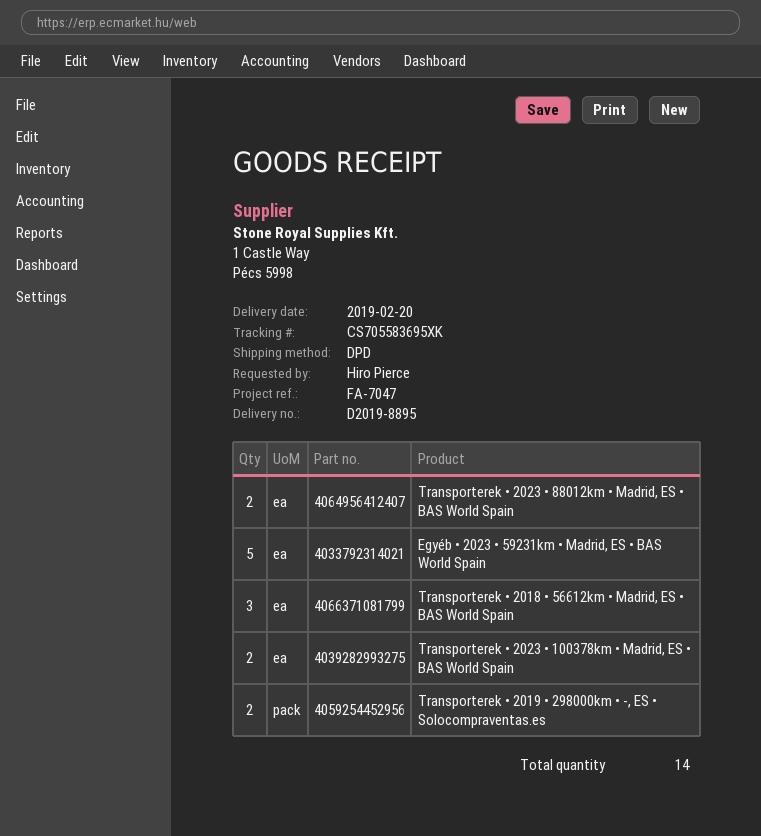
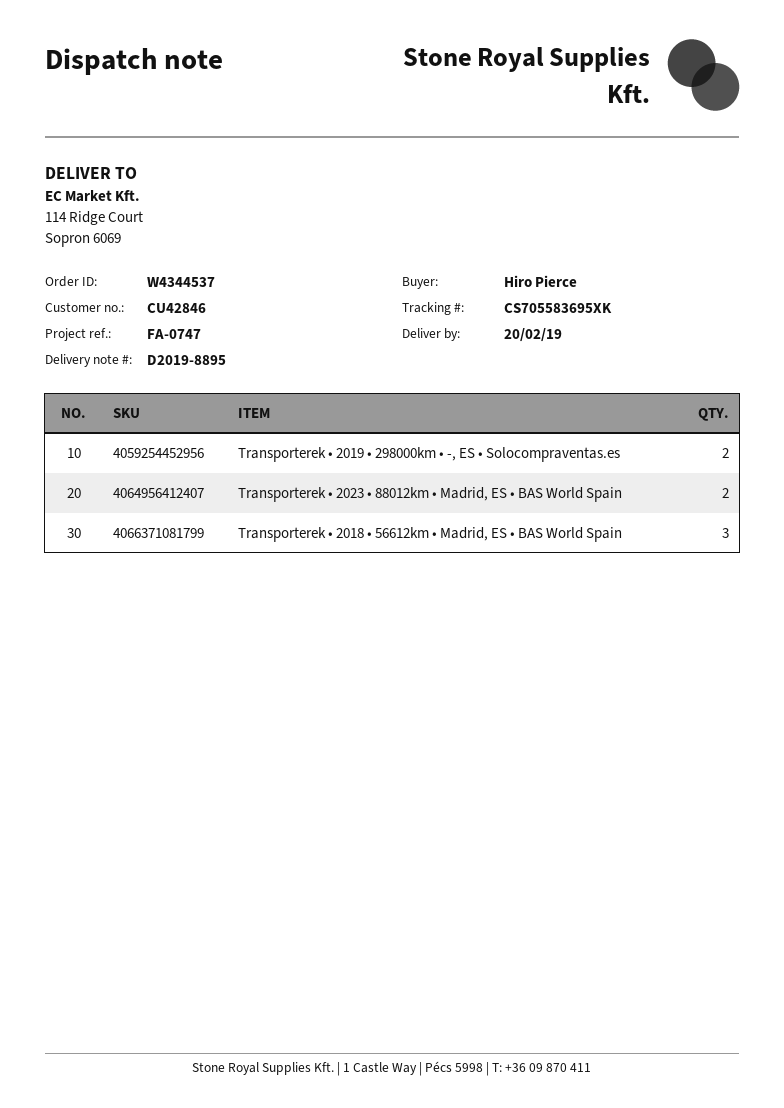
reference: FA-7047 -> FA-0747
Egyéb • 2023 • 59231km • Madrid, ES • BAS World Spain: 5 -> none
Transporterek • 2023 • 100378km • Madrid, ES • BAS World Spain: 2 -> none

